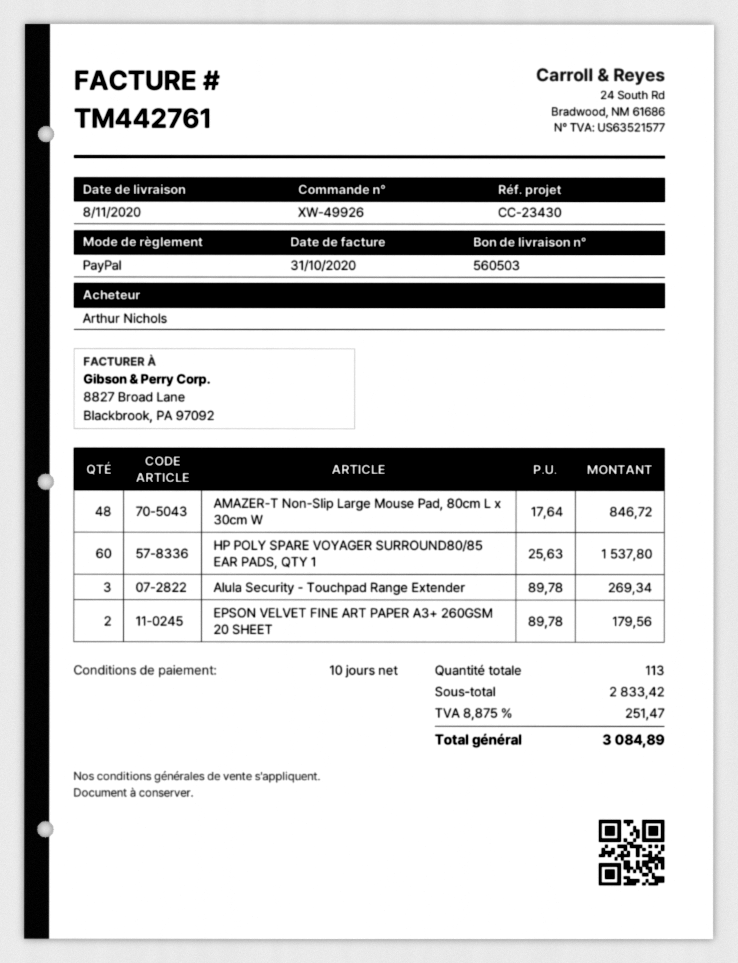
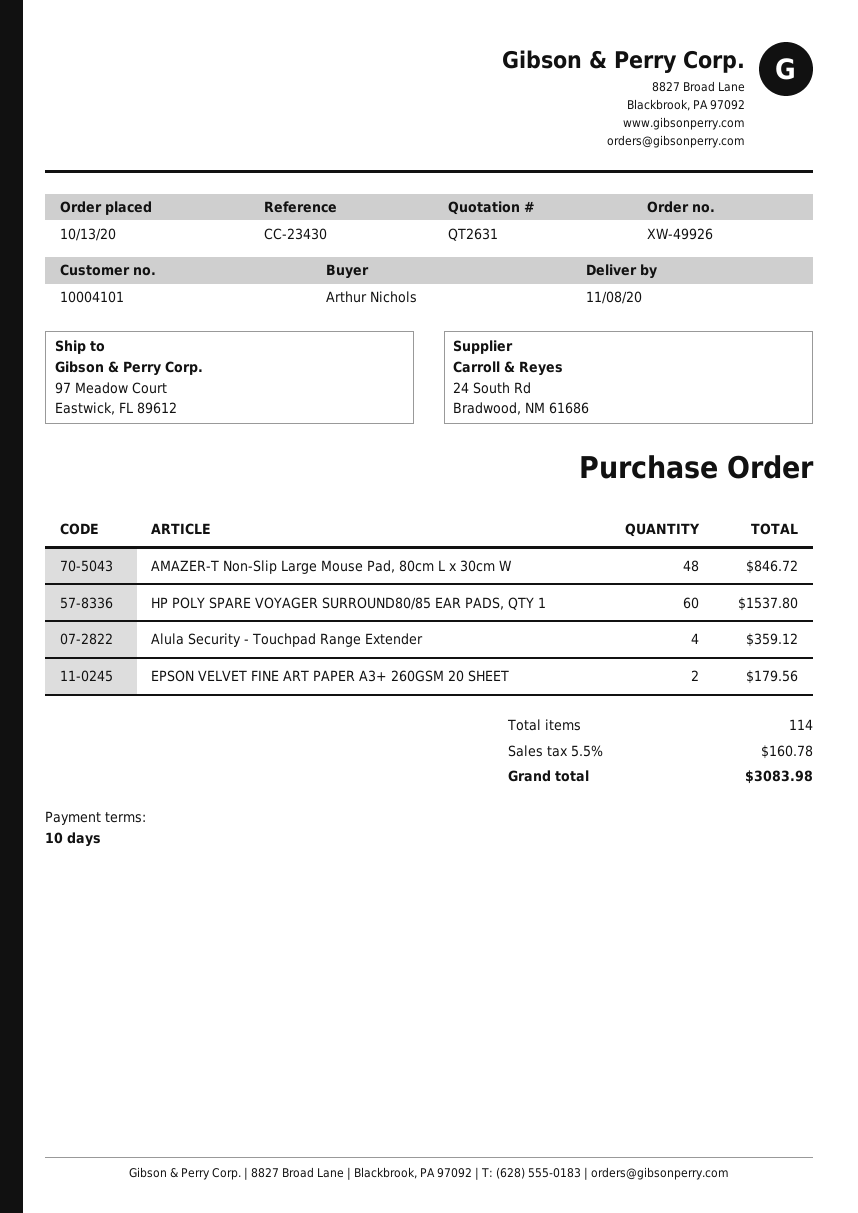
Alula Security - Touchpad Range Extender: 3 for 269.34 -> 4 for 359.12
total quantity: 113 -> 114
tax: 8.875% = 251.47 -> 5.5% = 160.78
total: 3084.89 -> 3083.98

